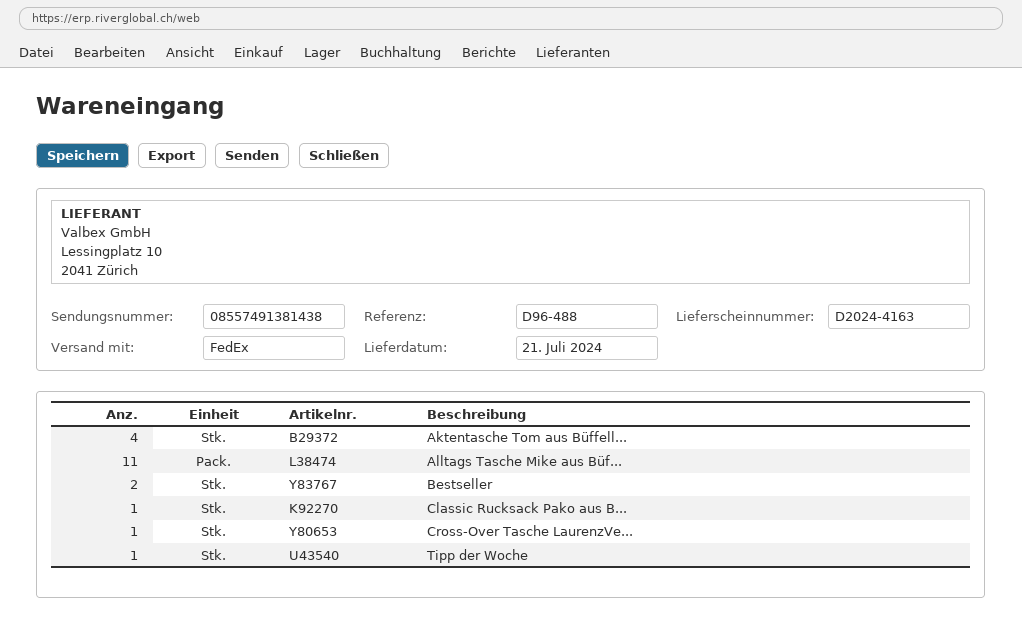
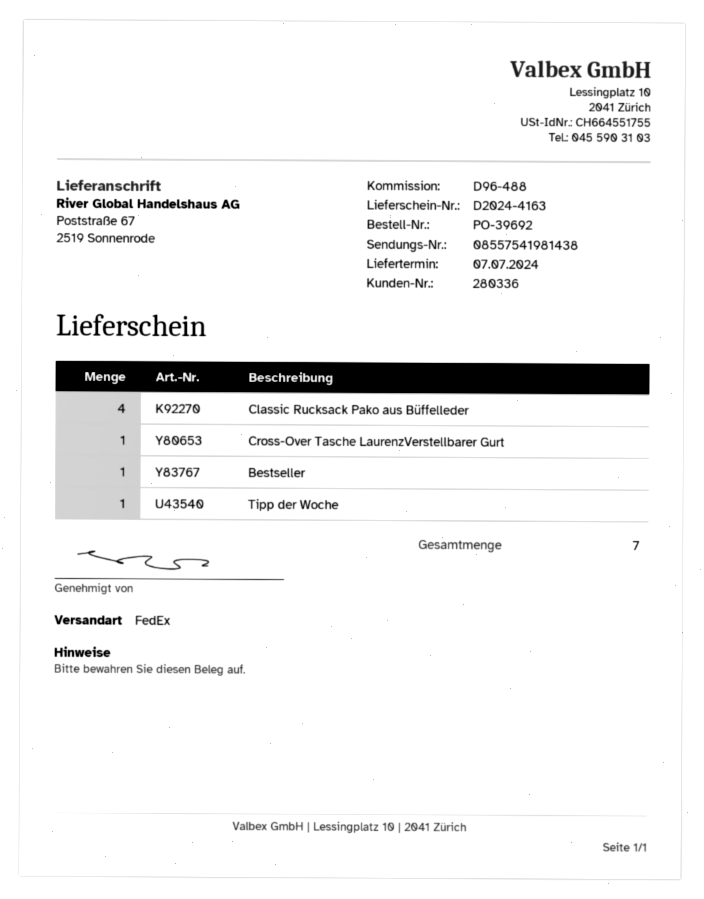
delivery date: 2024-07-21 -> 2024-07-07
tracking number: 08557491381438 -> 08557541981438
Aktentasche Tom aus Büffell...: 4 -> none
Alltags Tasche Mike aus Büf...: 11 -> none
Bestseller: 2 -> 1
Classic Rucksack Pako aus B...: 1 -> 4

